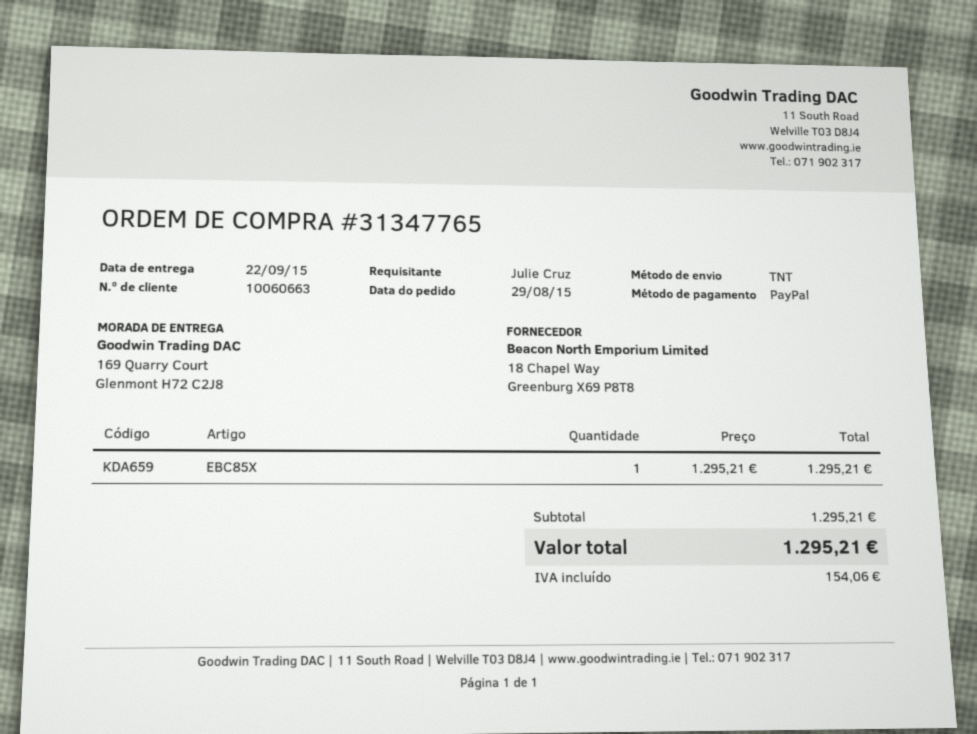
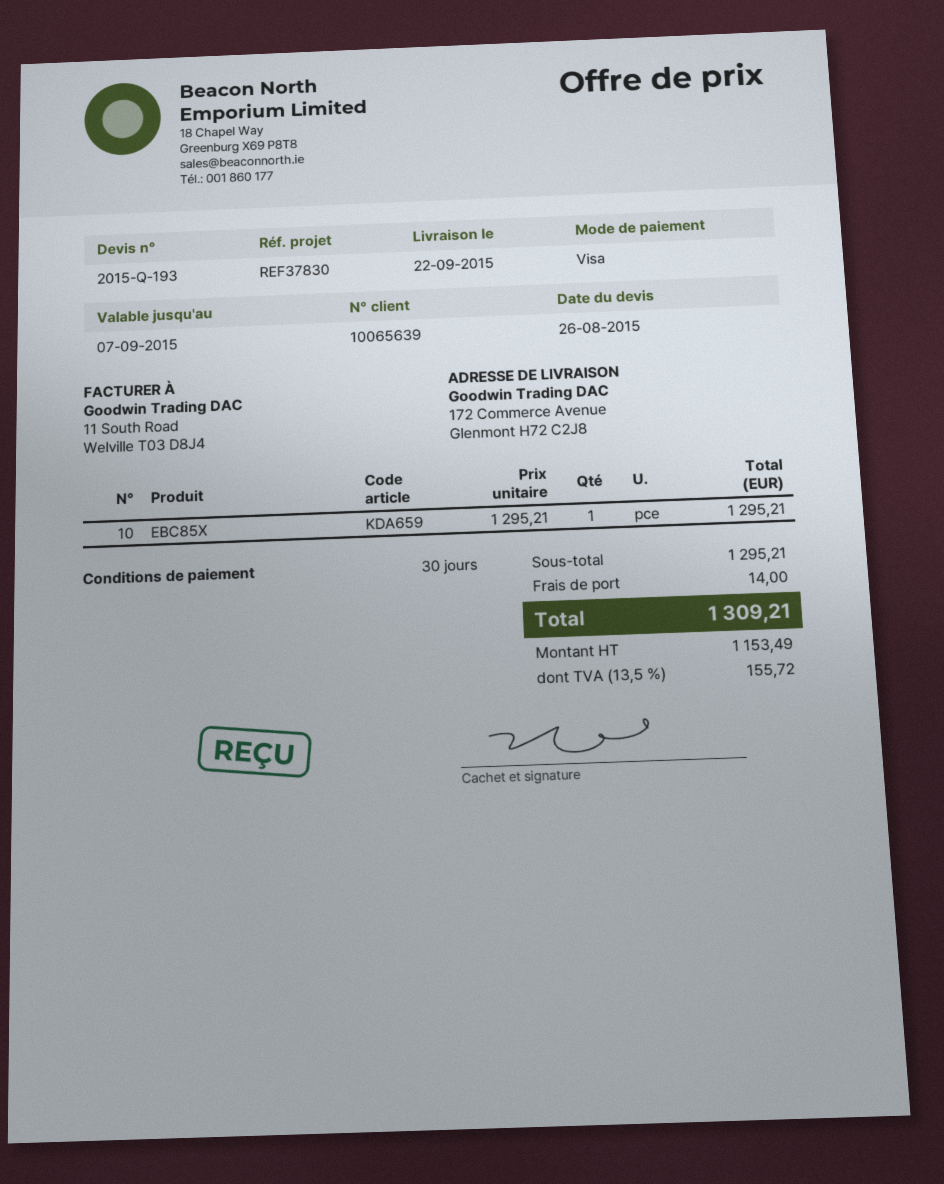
customer number: 10060663 -> 10065639
payment method: PayPal -> Visa
ship to: 169 Quarry Court, Glenmont H72 C2J8 -> 172 Commerce Avenue, Glenmont H72 C2J8
shipping: none -> 14.00
tax: 154.06 -> 155.72
total: 1295.21 -> 1309.21

